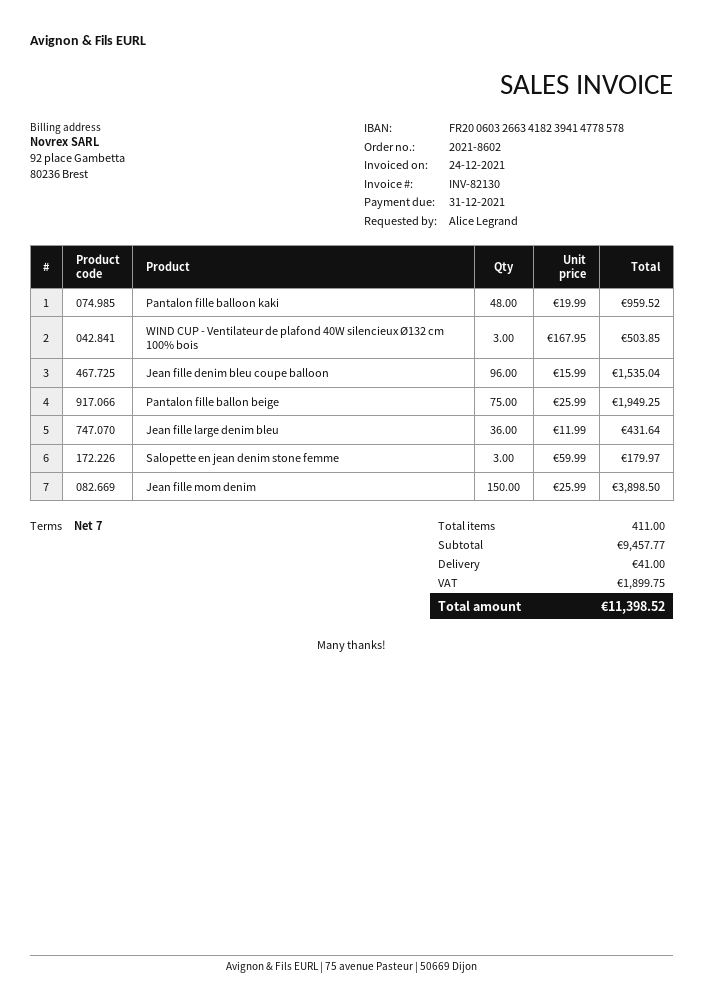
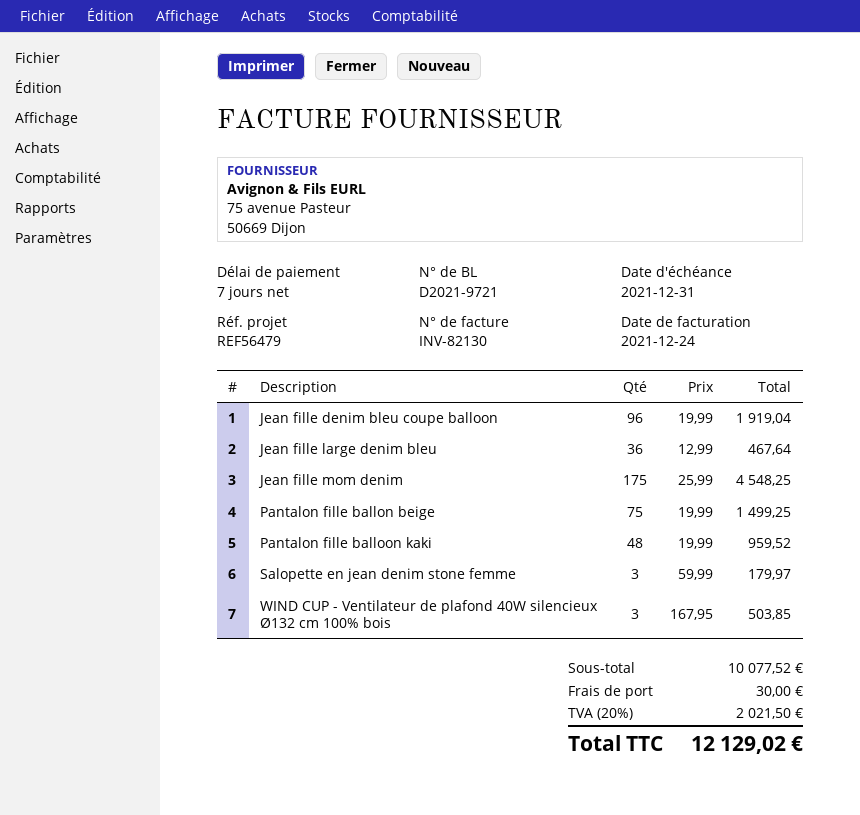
Jean fille denim bleu coupe balloon: 96 x 15.99 = 1535.04 -> 96 x 19.99 = 1919.04
Pantalon fille ballon beige: 75 x 25.99 = 1949.25 -> 75 x 19.99 = 1499.25
Jean fille large denim bleu: 36 x 11.99 = 431.64 -> 36 x 12.99 = 467.64
Jean fille mom denim: 150 x 25.99 = 3898.50 -> 175 x 25.99 = 4548.25
subtotal: 9457.77 -> 10077.52
shipping: 41.00 -> 30.00
tax: 1899.75 -> 2021.50
total: 11398.52 -> 12129.02

